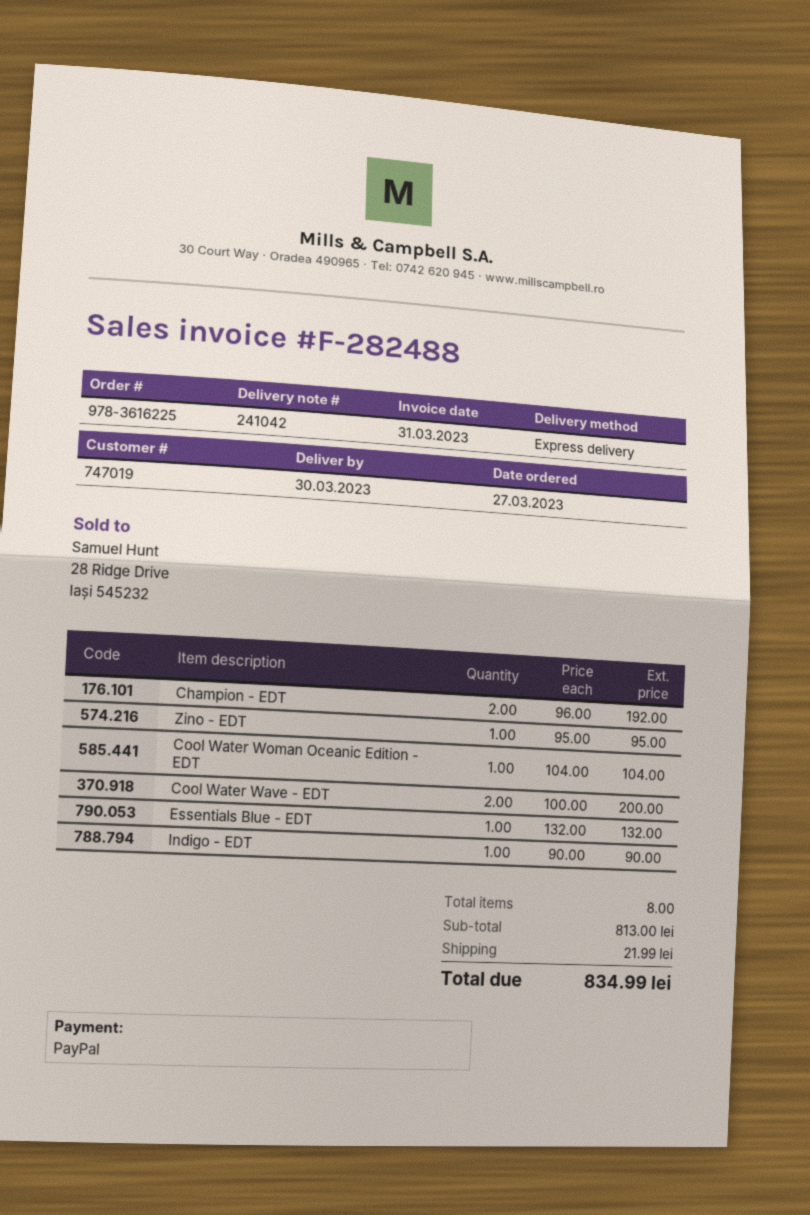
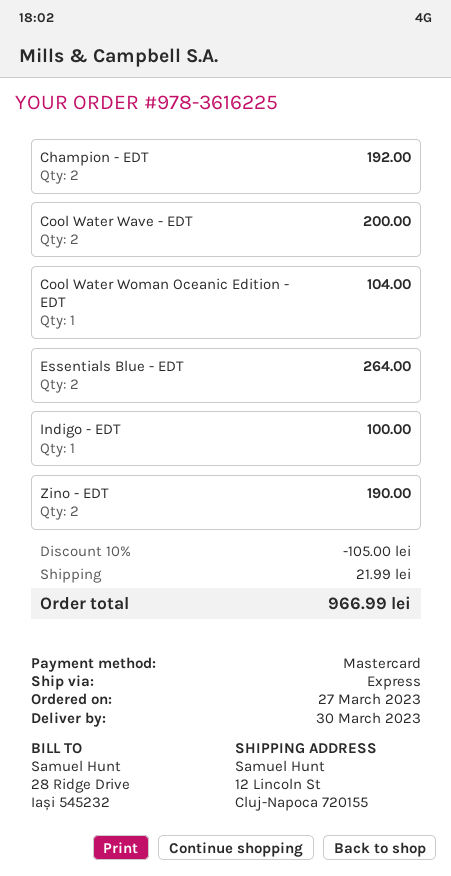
payment method: PayPal -> Mastercard
Zino - EDT: 1 for 95.00 -> 2 for 190.00
Essentials Blue - EDT: 1 for 132.00 -> 2 for 264.00
Indigo - EDT: 1 for 90.00 -> 1 for 100.00
discount: none -> 10% = 105.00
total: 834.99 -> 966.99

